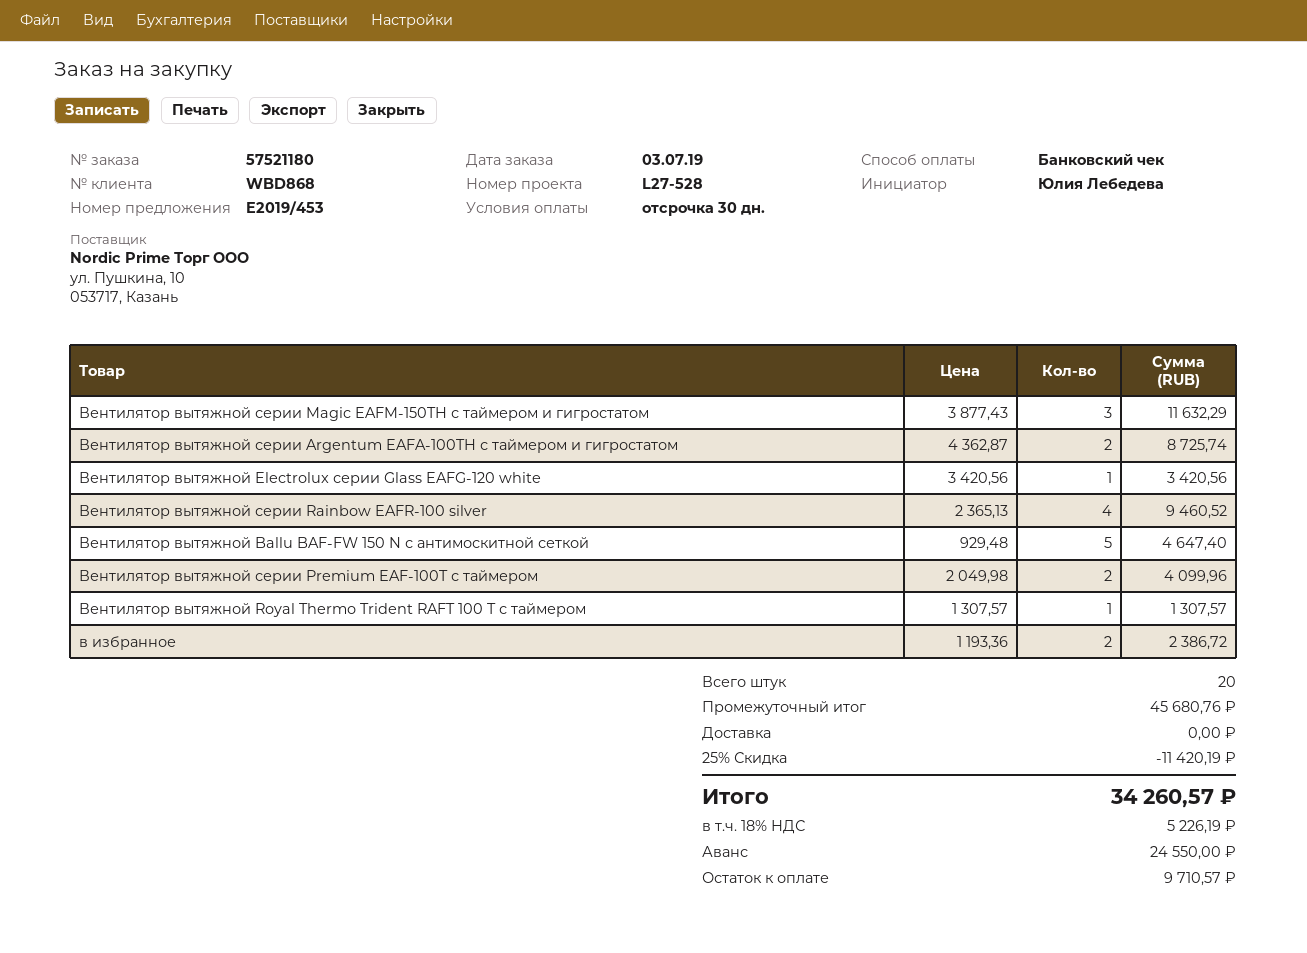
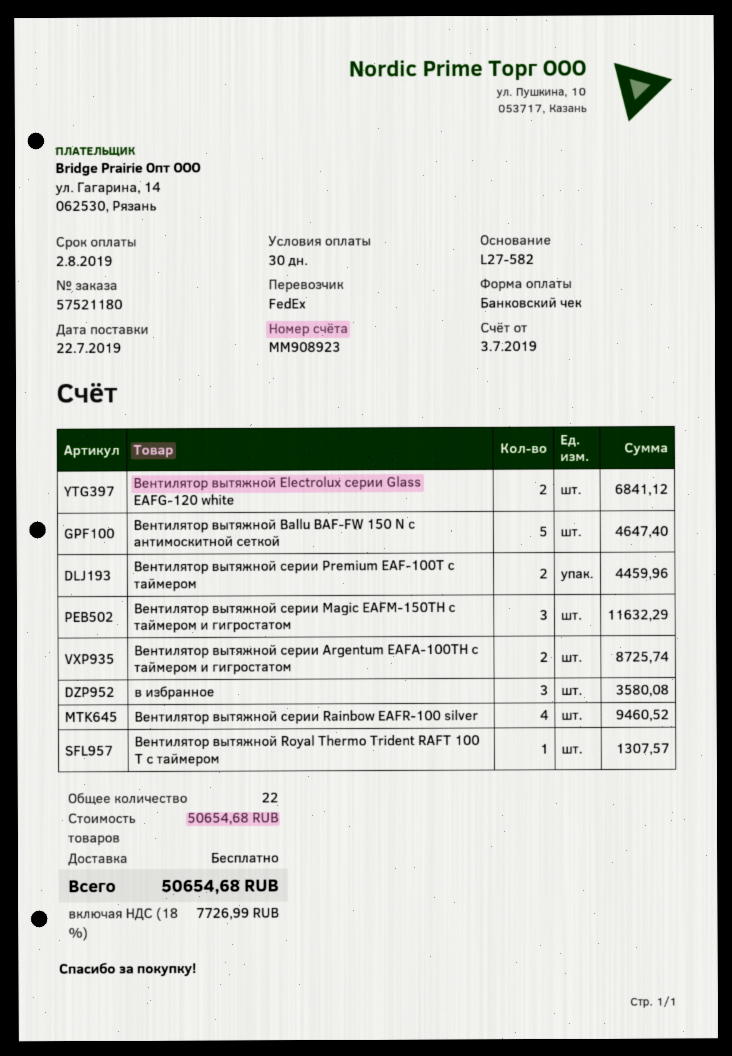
reference: L27-528 -> L27-582
Вентилятор вытяжной Electrolux серии Glass EAFG-120 white: 1 for 3420.56 -> 2 for 6841.12
Вентилятор вытяжной серии Premium EAF-100T с таймером: 2 for 4099.96 -> 2 for 4459.96
в избранное: 2 for 2386.72 -> 3 for 3580.08
total quantity: 20 -> 22
subtotal: 45680.76 -> 50654.68
discount: 25% = 11420.19 -> none
tax: 18% = 5226.19 -> 18% = 7726.99
total: 34260.57 -> 50654.68

